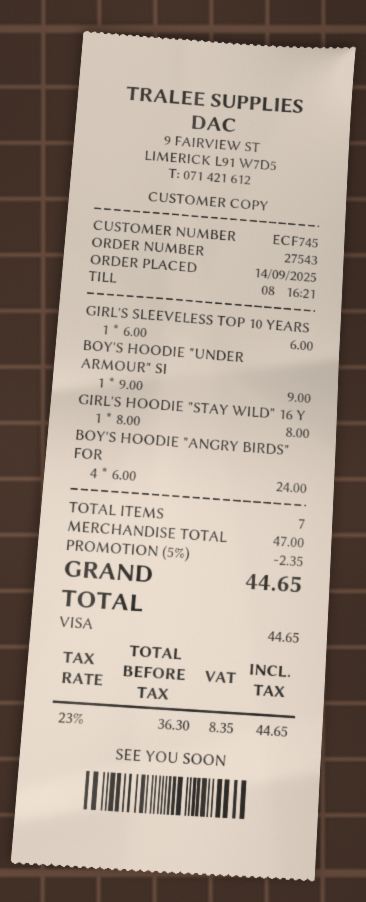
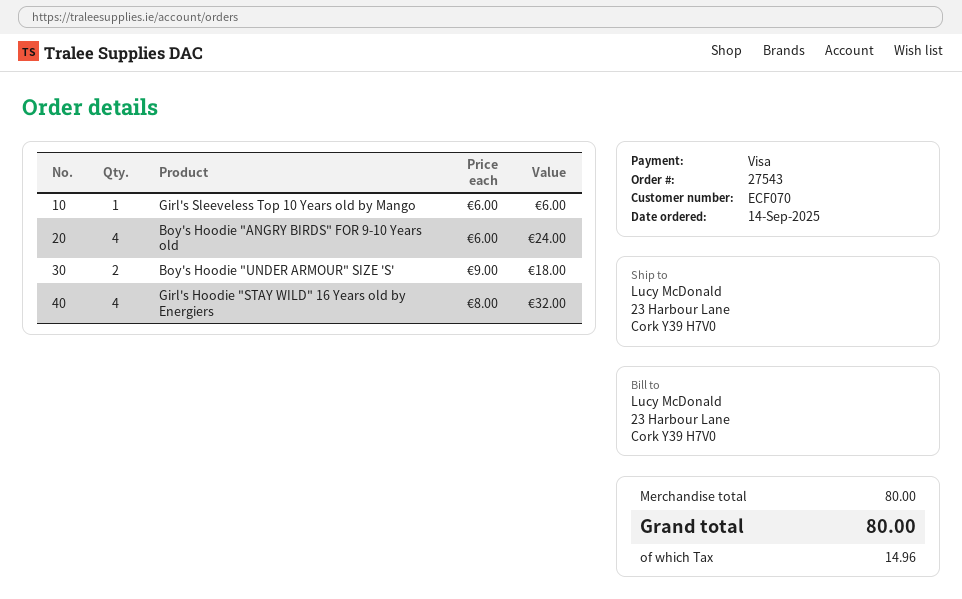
customer number: ECF745 -> ECF070
BOY'S HOODIE "UNDER ARMOUR" SI: 1 x 9.00 = 9.00 -> 2 x 9.00 = 18.00
GIRL'S HOODIE "STAY WILD" 16 Y: 1 x 8.00 = 8.00 -> 4 x 8.00 = 32.00
subtotal: 47.00 -> 80.00
discount: 5% = 2.35 -> none
tax: 8.35 -> 14.96
total: 44.65 -> 80.00

